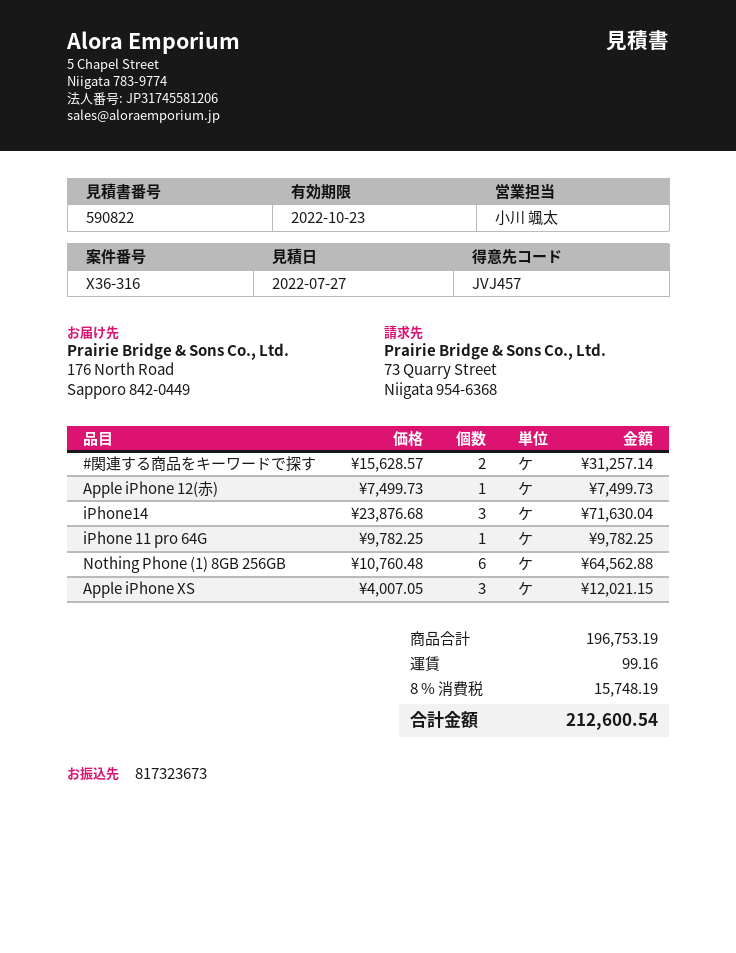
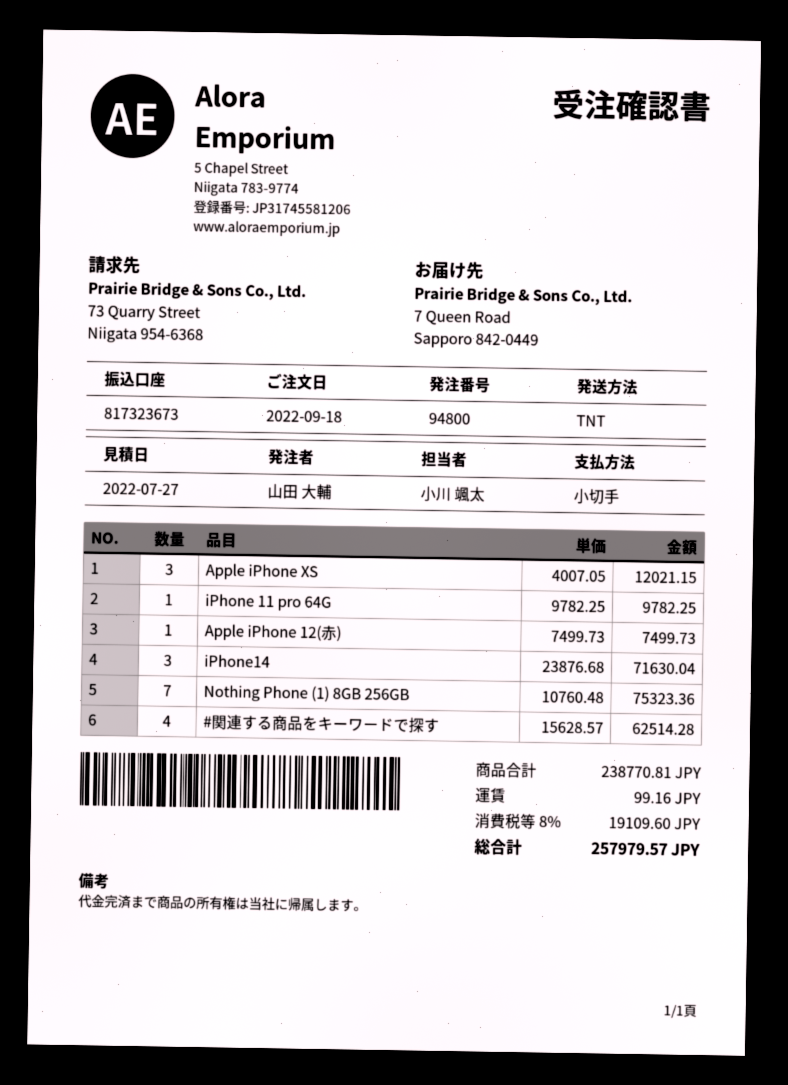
ship to: 176 North Road, Sapporo 842-0449 -> 7 Queen Road, Sapporo 842-0449
#関連する商品をキーワードで探す: 2 x 15628.57 = 31257.14 -> 4 x 15628.57 = 62514.28
Nothing Phone (1) 8GB 256GB: 6 x 10760.48 = 64562.88 -> 7 x 10760.48 = 75323.36
subtotal: 196753.19 -> 238770.81
tax: 8% = 15748.19 -> 8% = 19109.60
total: 212600.54 -> 257979.57

